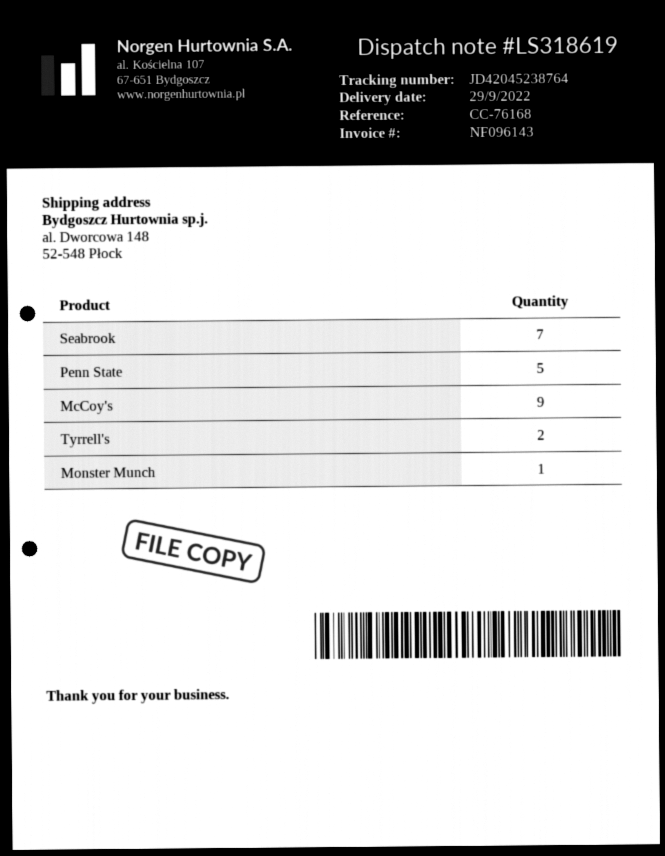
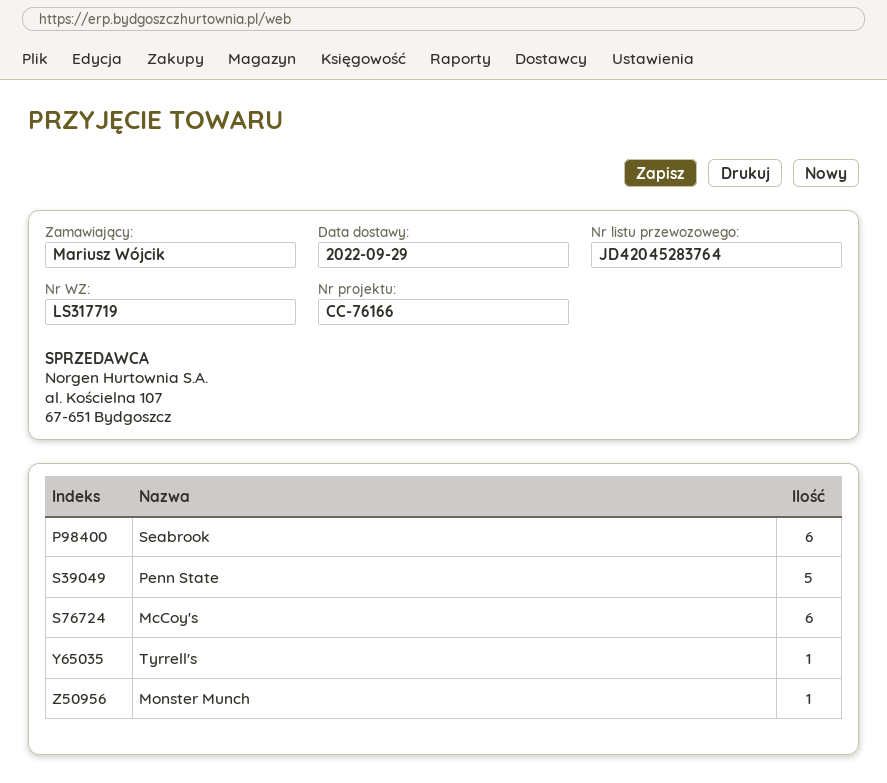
delivery note number: LS318619 -> LS317719
reference: CC-76168 -> CC-76166
tracking number: JD42045238764 -> JD42045283764
Seabrook: 7 -> 6
McCoy's: 9 -> 6
Tyrrell's: 2 -> 1

